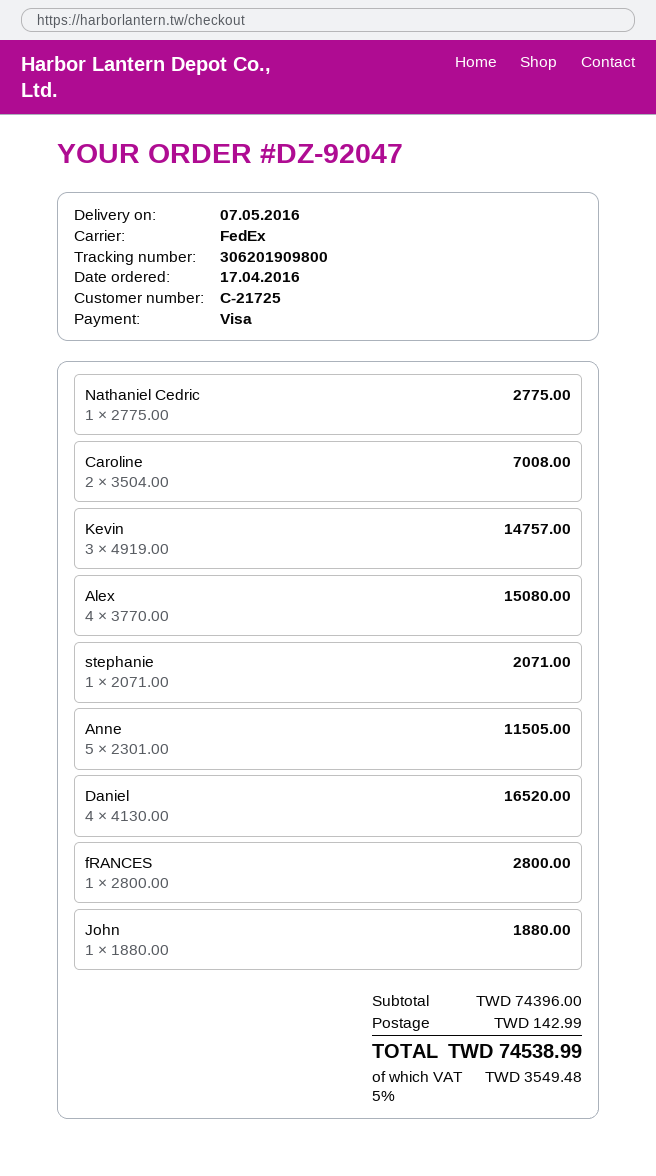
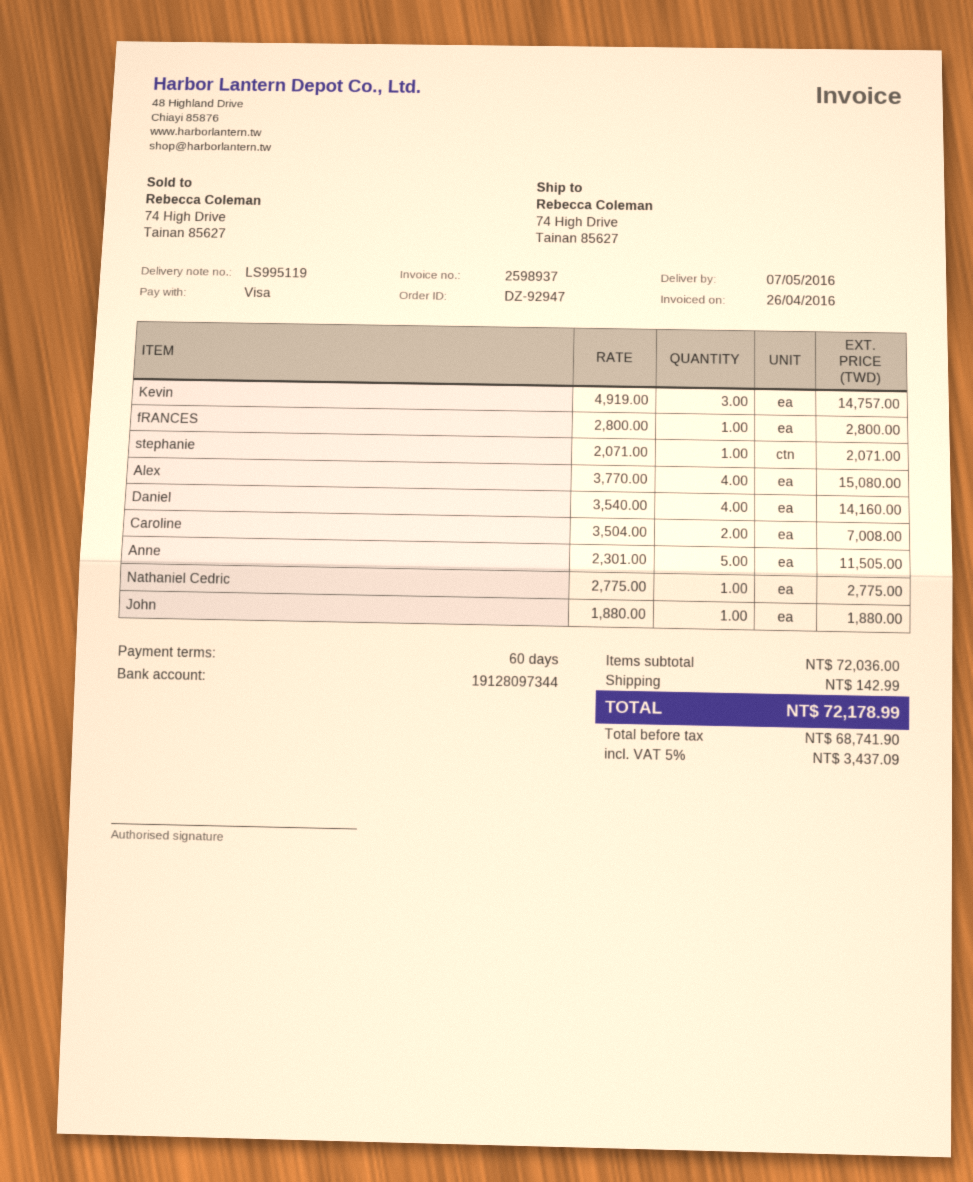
order number: DZ-92047 -> DZ-92947
Daniel: 4 x 4130.00 = 16520.00 -> 4 x 3540.00 = 14160.00
subtotal: 74396.00 -> 72036.00
tax: 5% = 3549.48 -> 5% = 3437.09
total: 74538.99 -> 72178.99

